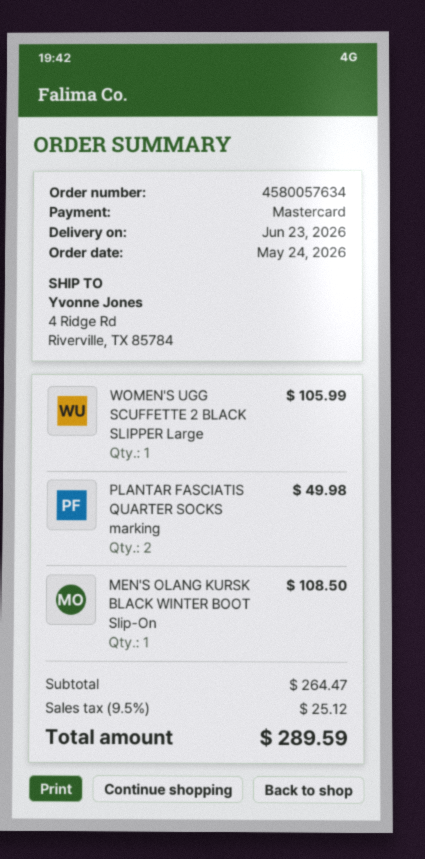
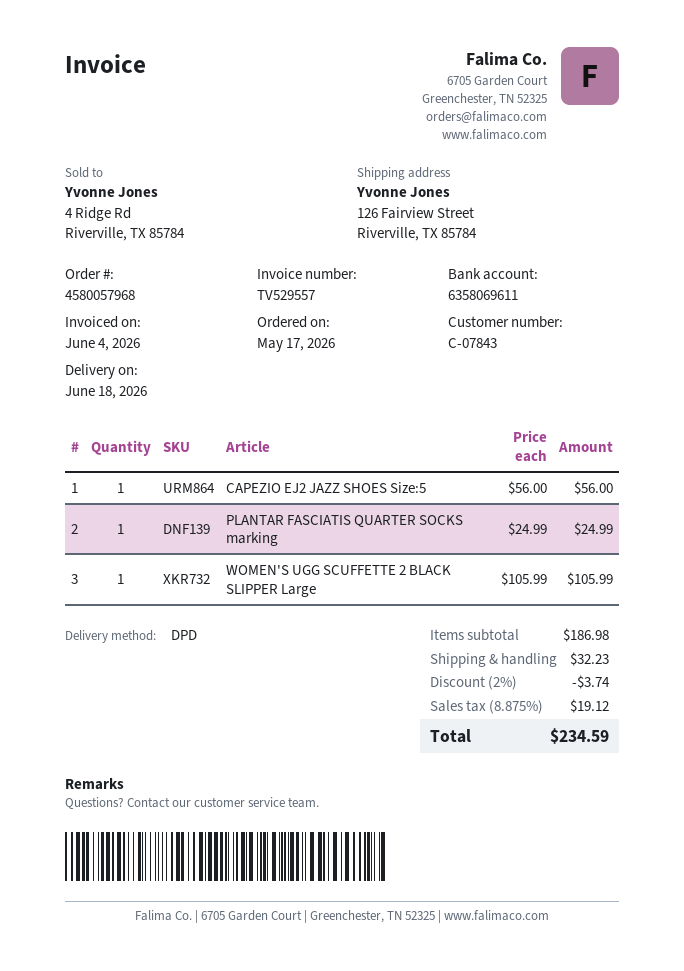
order number: 4580057634 -> 4580057968
order date: 2026-05-24 -> 2026-05-17
delivery date: 2026-06-23 -> 2026-06-18
ship to: 4 Ridge Rd, Riverville, TX 85784 -> 126 Fairview Street, Riverville, TX 85784
PLANTAR FASCIATIS QUARTER SOCKS marking: 2 for 49.98 -> 1 for 24.99
MEN'S OLANG KURSK BLACK WINTER BOOT Slip-On: 1 for 108.50 -> none
CAPEZIO EJ2 JAZZ SHOES Size:5: none -> 1 for 56.00
subtotal: 264.47 -> 186.98
discount: none -> 2% = 3.74
shipping: none -> 32.23
tax: 9.5% = 25.12 -> 8.875% = 19.12
total: 289.59 -> 234.59

